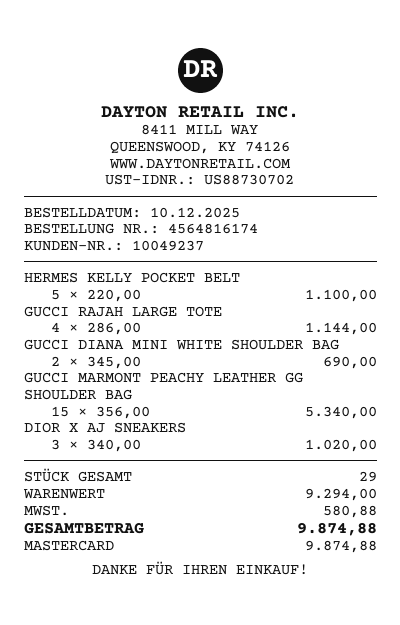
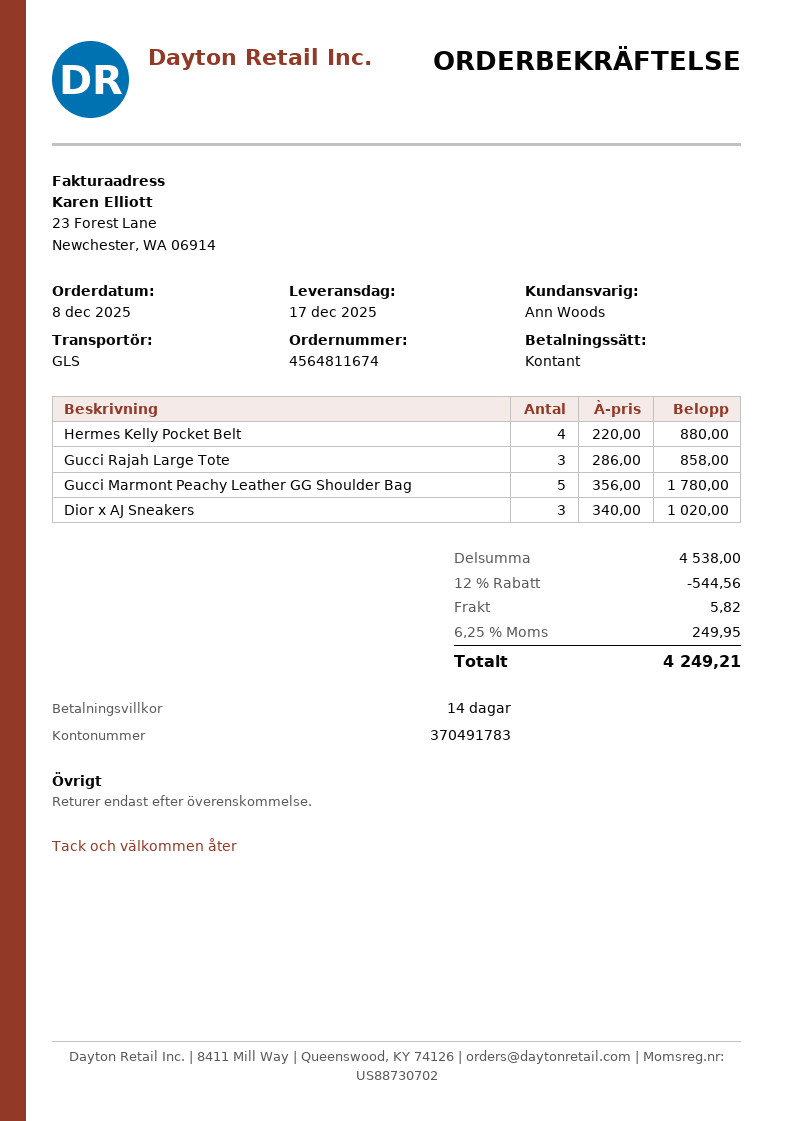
order number: 4564816174 -> 4564811674
order date: 2025-12-10 -> 2025-12-08
payment method: Mastercard -> cash
HERMES KELLY POCKET BELT: 5 x 220.00 = 1100.00 -> 4 x 220.00 = 880.00
GUCCI RAJAH LARGE TOTE: 4 x 286.00 = 1144.00 -> 3 x 286.00 = 858.00
GUCCI DIANA MINI WHITE SHOULDER BAG: 2 x 345.00 = 690.00 -> none
GUCCI MARMONT PEACHY LEATHER GG SHOULDER BAG: 15 x 356.00 = 5340.00 -> 5 x 356.00 = 1780.00
subtotal: 9294.00 -> 4538.00
discount: none -> 12% = 544.56
shipping: none -> 5.82
tax: 580.88 -> 249.95
total: 9874.88 -> 4249.21

